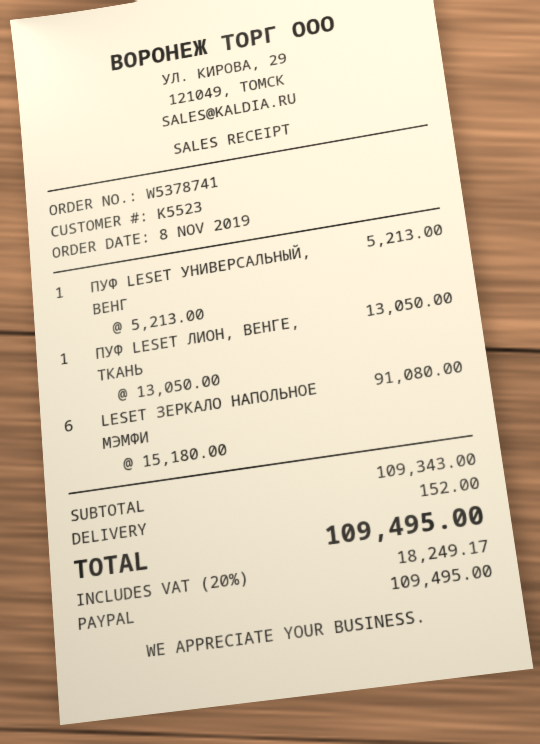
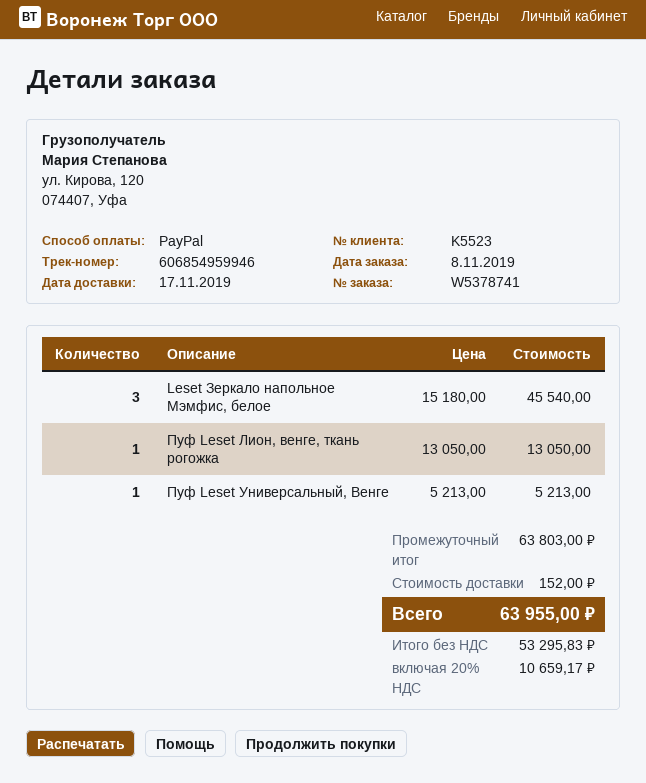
LESET ЗЕРКАЛО НАПОЛЬНОЕ МЭМФИ: 6 x 15180.00 = 91080.00 -> 3 x 15180.00 = 45540.00
subtotal: 109343.00 -> 63803.00
tax: 20% = 18249.17 -> 20% = 10659.17
total: 109495.00 -> 63955.00

